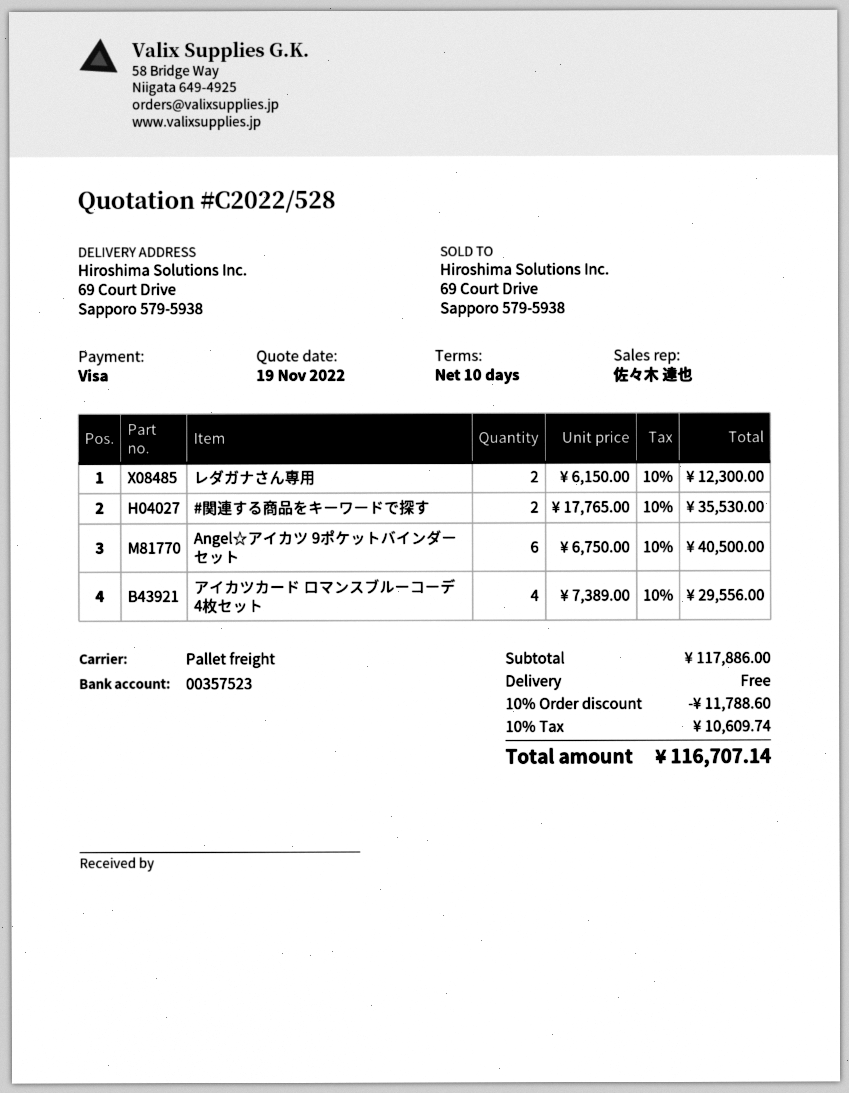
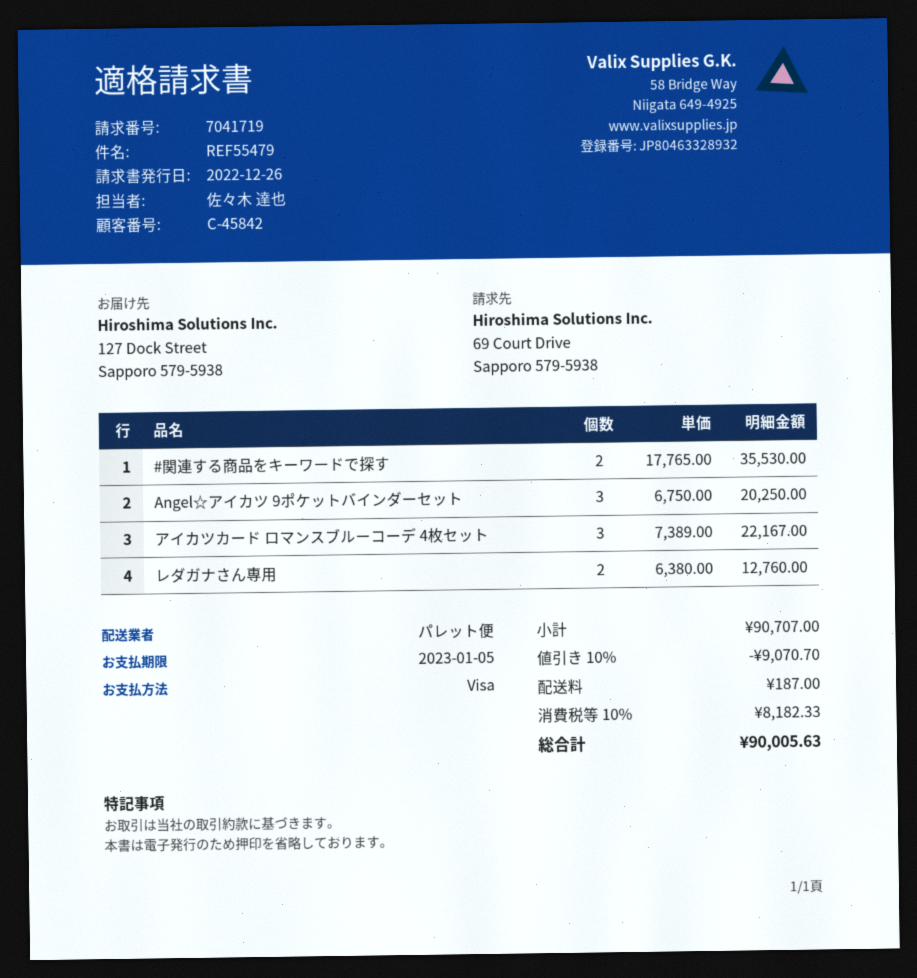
ship to: 69 Court Drive, Sapporo 579-5938 -> 127 Dock Street, Sapporo 579-5938
レダガナさん専用: 2 x 6150.00 = 12300.00 -> 2 x 6380.00 = 12760.00
Angel☆アイカツ 9ポケットバインダーセット: 6 x 6750.00 = 40500.00 -> 3 x 6750.00 = 20250.00
アイカツカード ロマンスブルーコーデ 4枚セット: 4 x 7389.00 = 29556.00 -> 3 x 7389.00 = 22167.00
subtotal: 117886.00 -> 90707.00
discount: 10% = 11788.60 -> 10% = 9070.70
shipping: 0.00 -> 187.00
tax: 10% = 10609.74 -> 10% = 8182.33
total: 116707.14 -> 90005.63

